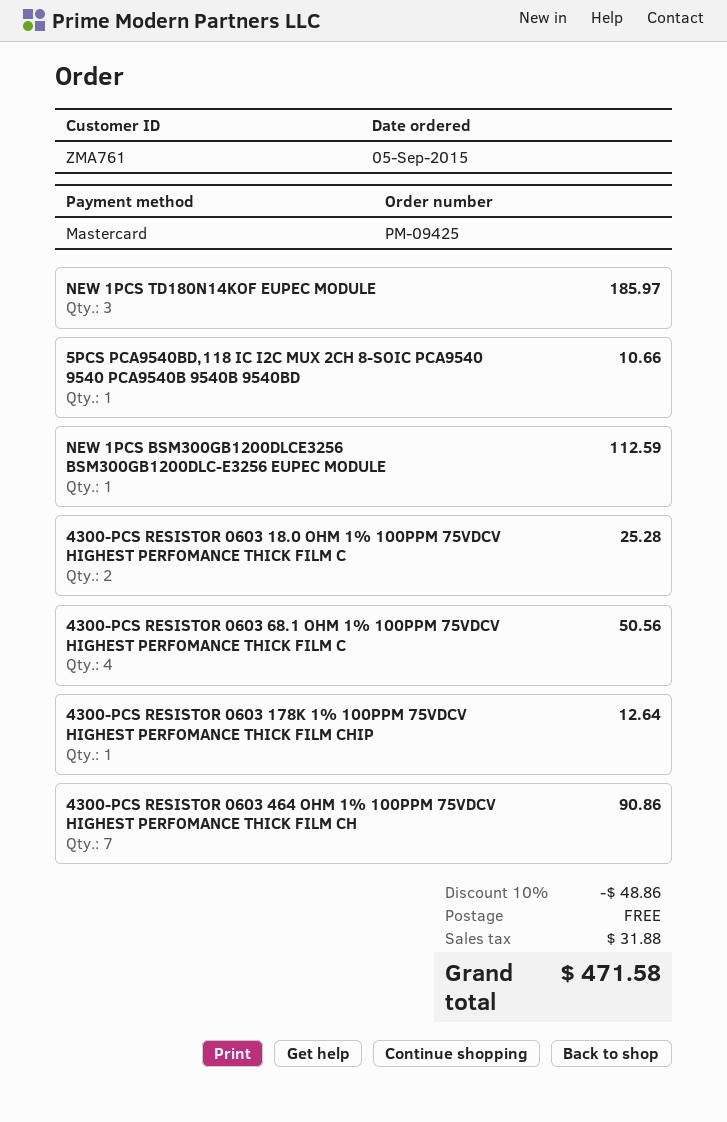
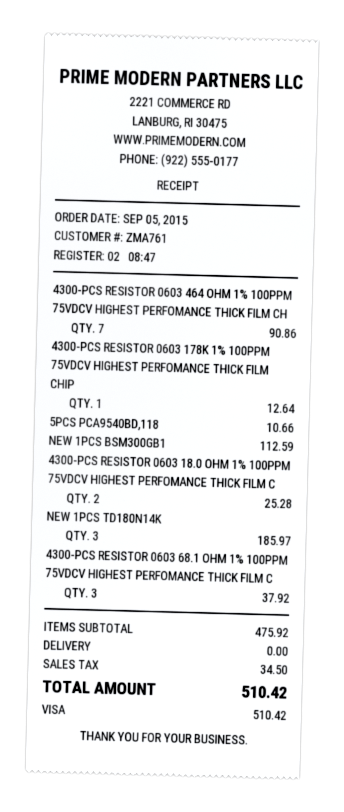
payment method: Mastercard -> Visa
4300-PCS RESISTOR 0603 68.1 OHM 1% 100PPM 75VDCV HIGHEST PERFOMANCE THICK FILM C: 4 for 50.56 -> 3 for 37.92
discount: 10% = 48.86 -> none
tax: 31.88 -> 34.50
total: 471.58 -> 510.42

